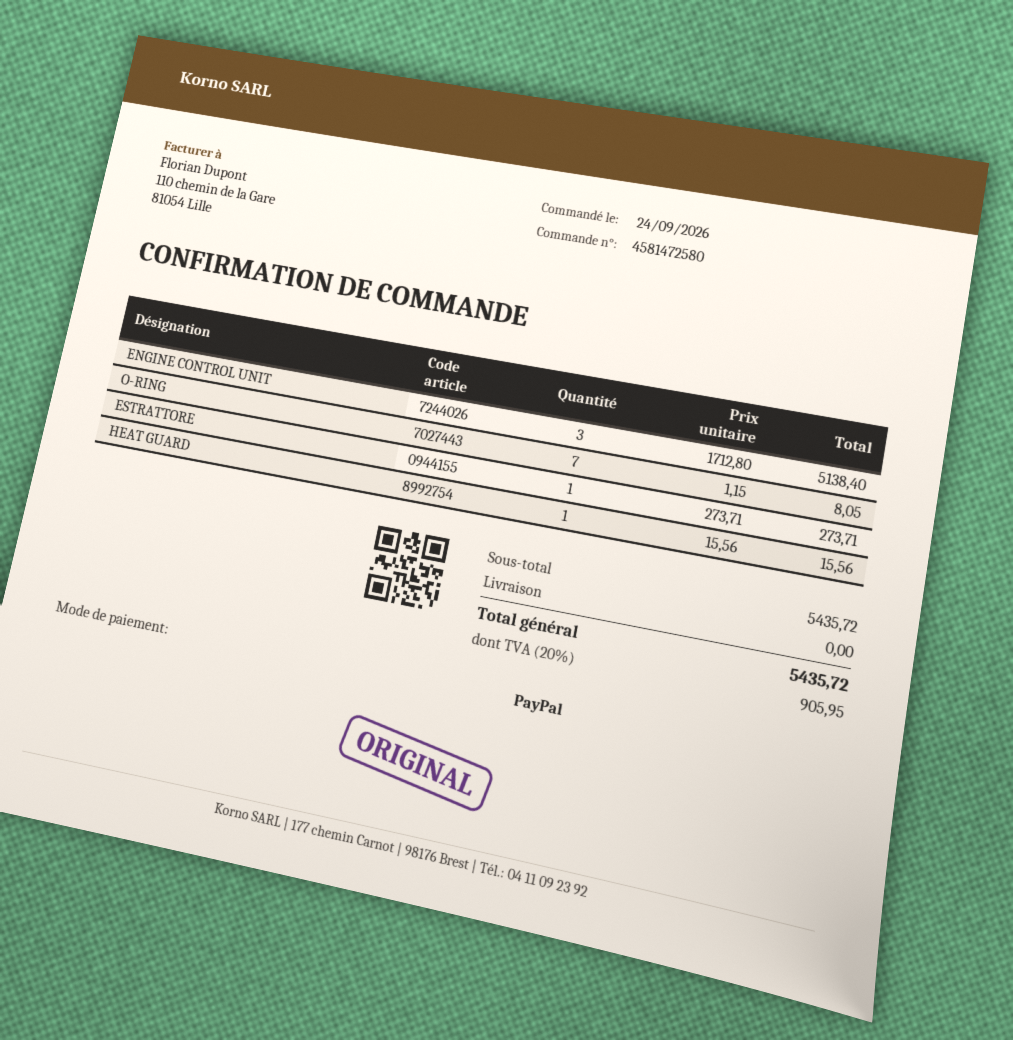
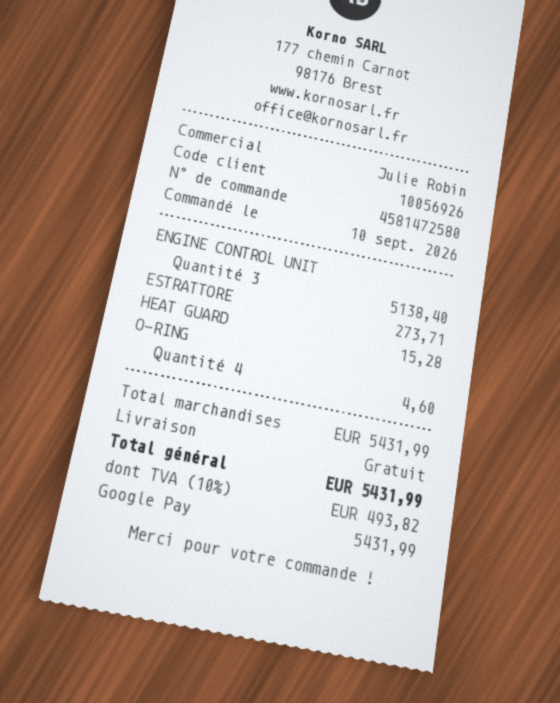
order date: 2026-09-24 -> 2026-09-10
payment method: PayPal -> Google Pay
O-RING: 7 for 8.05 -> 4 for 4.60
HEAT GUARD: 1 for 15.56 -> 1 for 15.28
subtotal: 5435.72 -> 5431.99
tax: 20% = 905.95 -> 10% = 493.82
total: 5435.72 -> 5431.99

